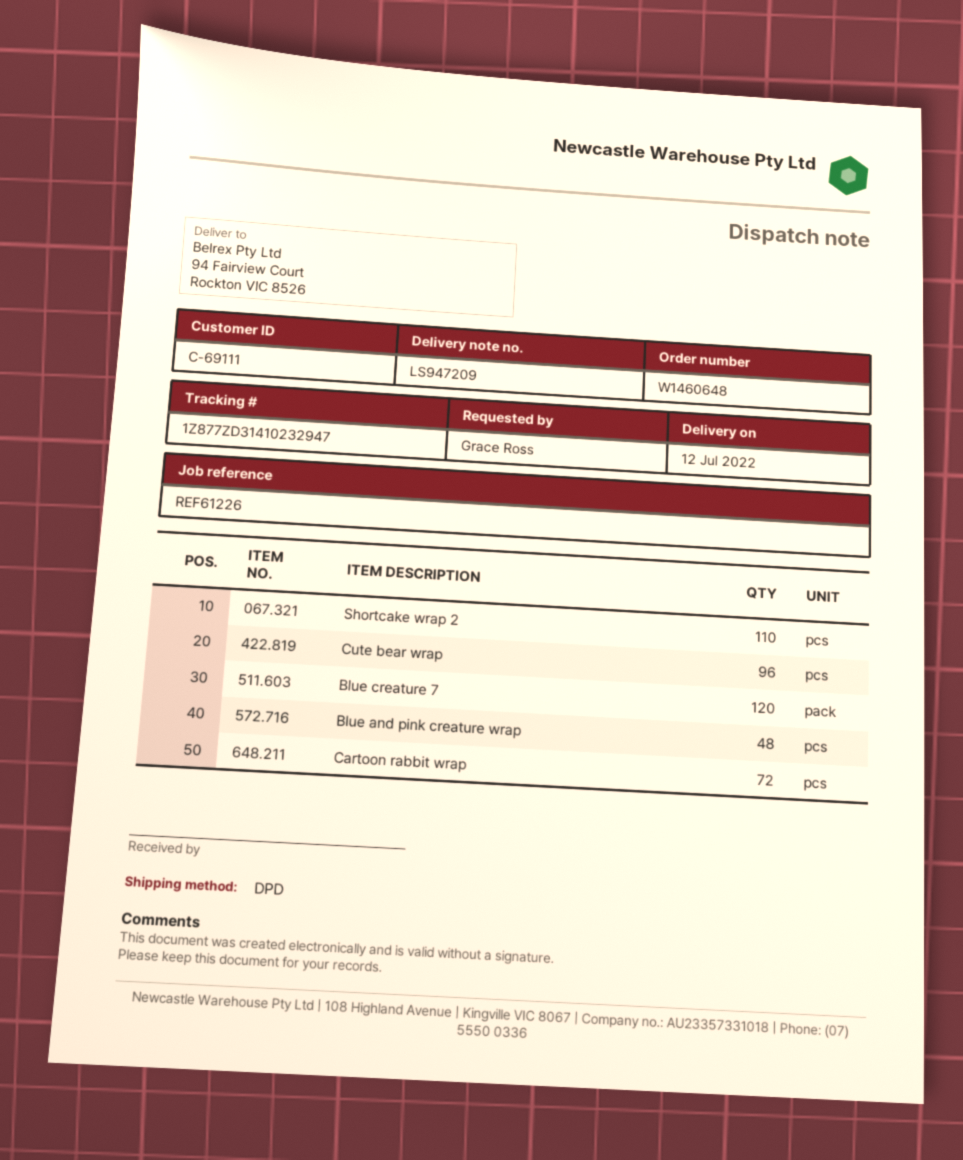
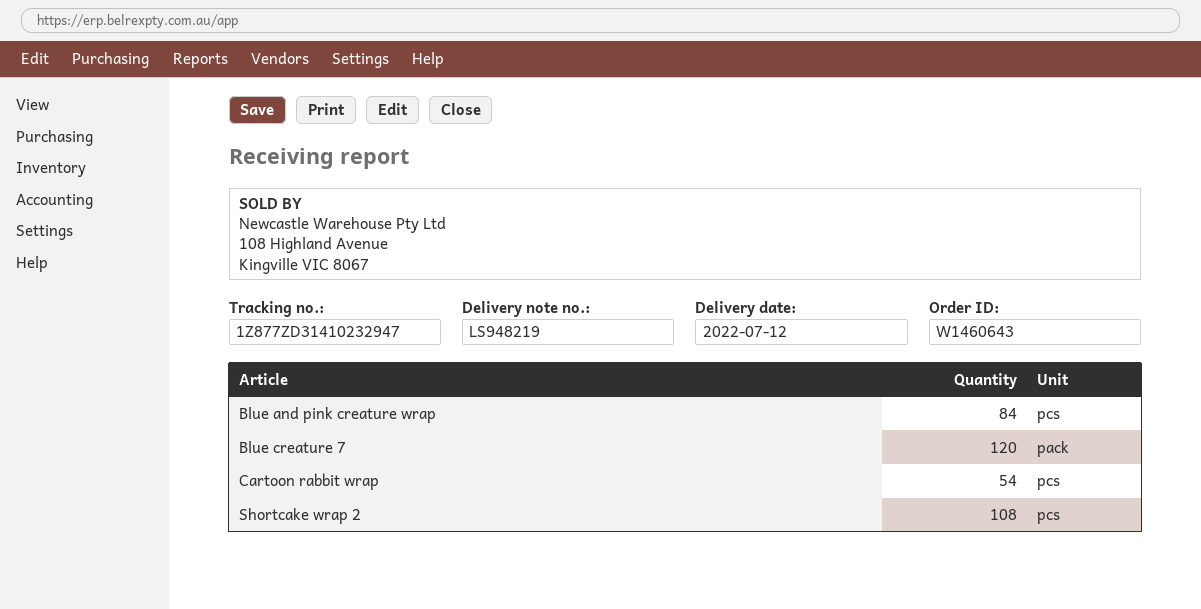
order number: W1460648 -> W1460643
delivery note number: LS947209 -> LS948219
Shortcake wrap 2: 110 -> 108
Cute bear wrap: 96 -> none
Blue and pink creature wrap: 48 -> 84
Cartoon rabbit wrap: 72 -> 54

